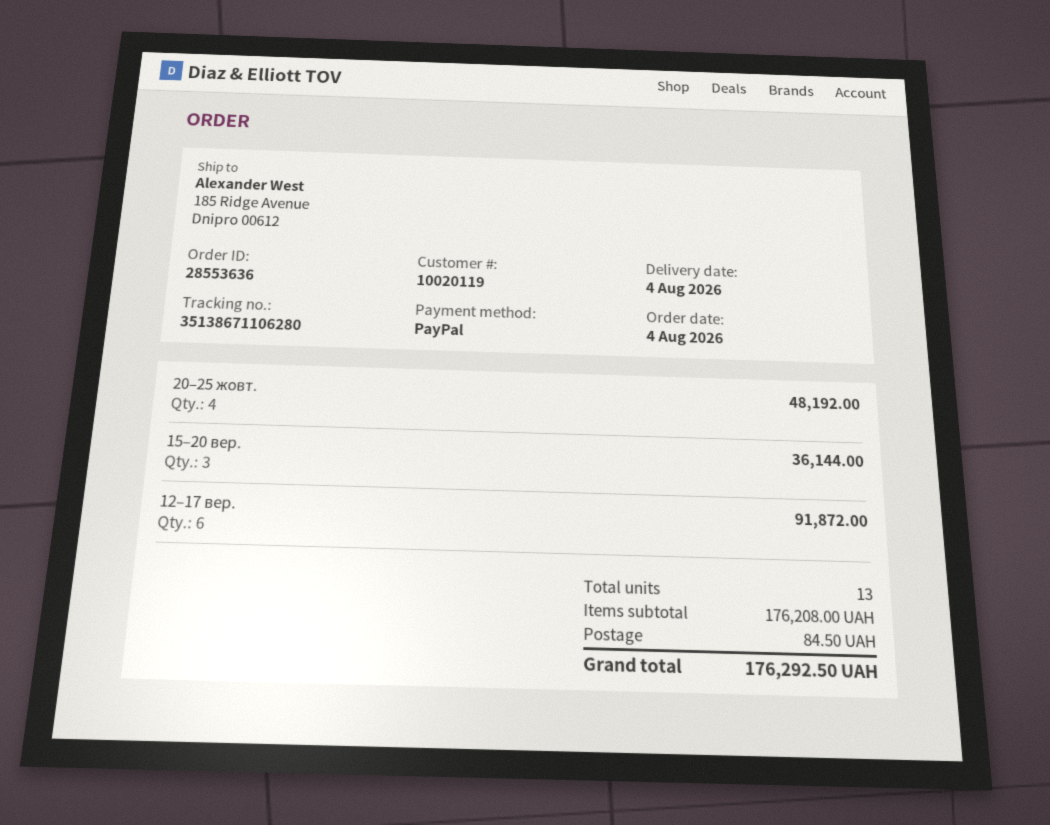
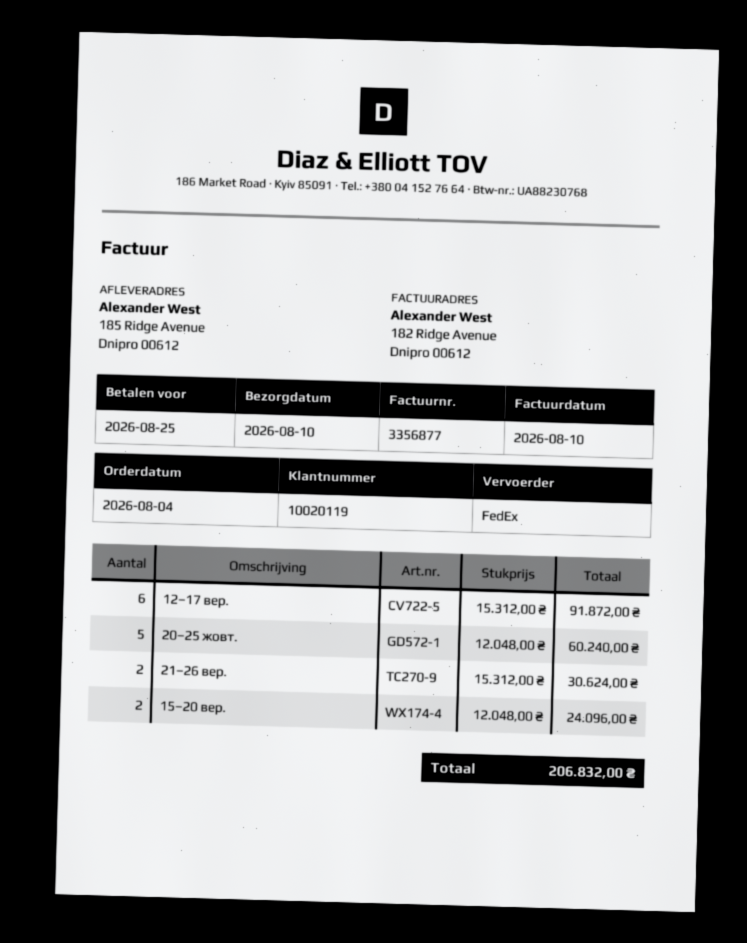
delivery date: 2026-08-04 -> 2026-08-10
20–25 жовт.: 4 for 48192.00 -> 5 for 60240.00
15–20 вер.: 3 for 36144.00 -> 2 for 24096.00
21–26 вер.: none -> 2 for 30624.00
shipping: 84.50 -> none
total: 176292.50 -> 206832.00

